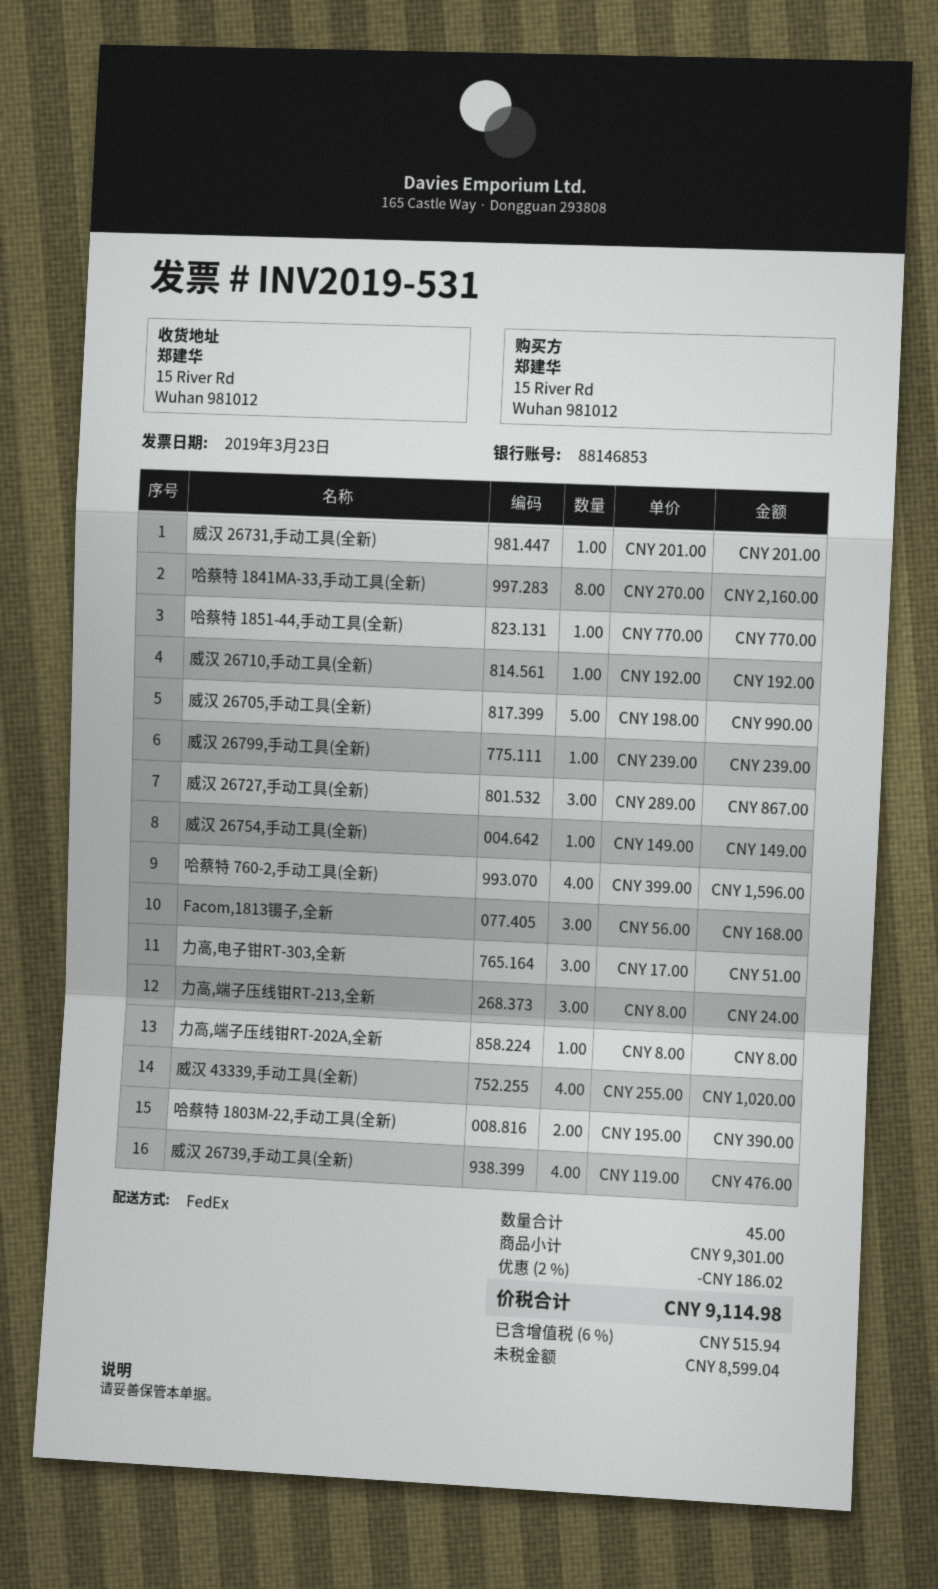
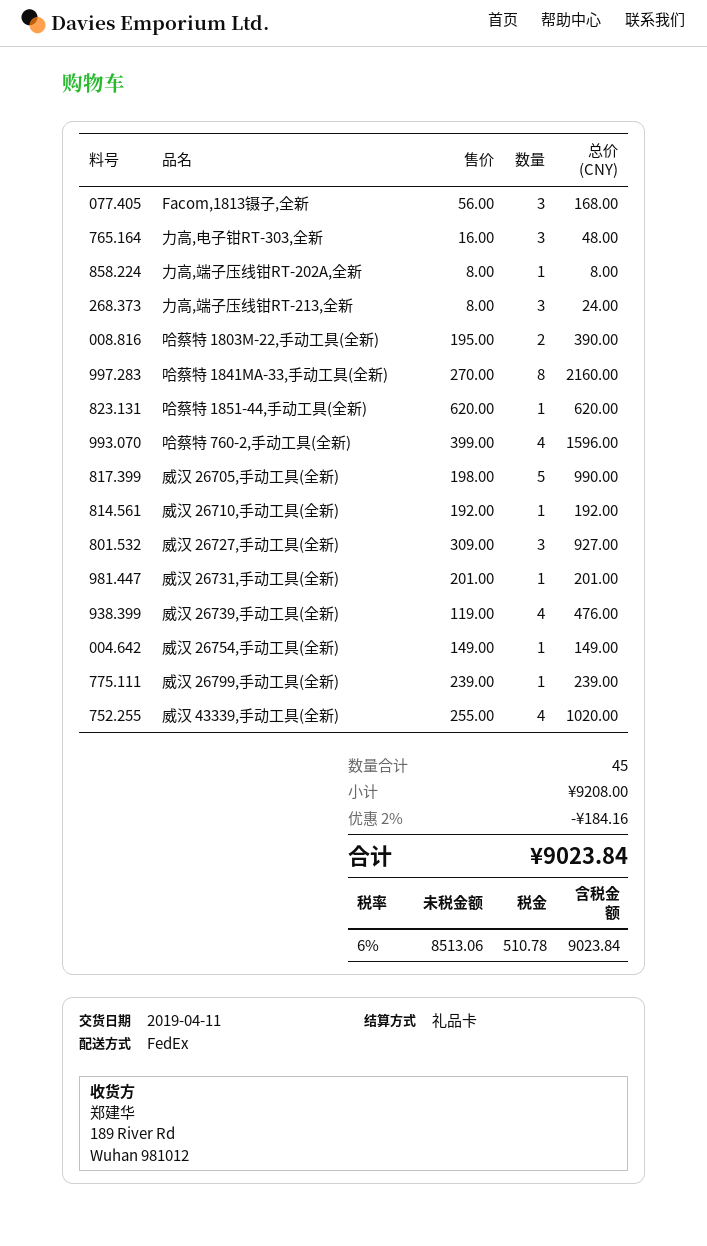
ship to: 15 River Rd, Wuhan 981012 -> 189 River Rd, Wuhan 981012
哈蔡特 1851-44,手动工具(全新): 1 x 770.00 = 770.00 -> 1 x 620.00 = 620.00
威汉 26727,手动工具(全新): 3 x 289.00 = 867.00 -> 3 x 309.00 = 927.00
力高,电子钳RT-303,全新: 3 x 17.00 = 51.00 -> 3 x 16.00 = 48.00
subtotal: 9301.00 -> 9208.00
discount: 2% = 186.02 -> 2% = 184.16
net: 8599.04 -> 8513.06
tax: 6% = 515.94 -> 6% = 510.78
total: 9114.98 -> 9023.84

